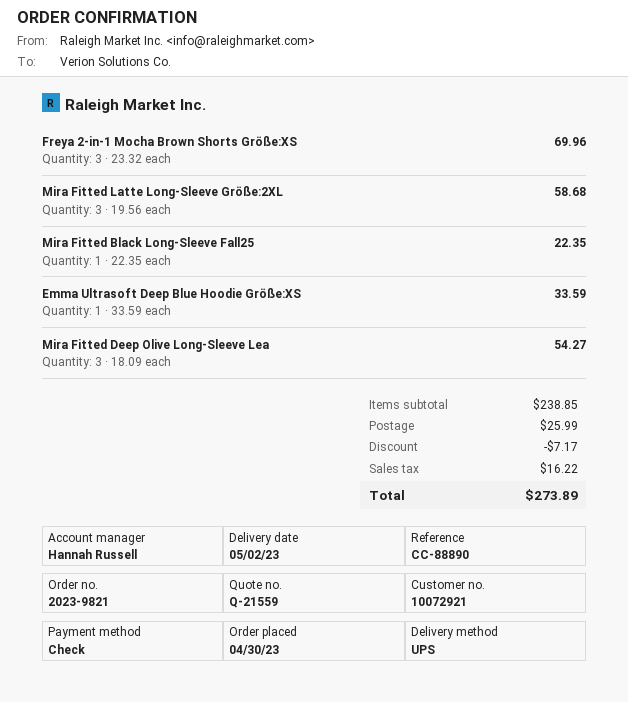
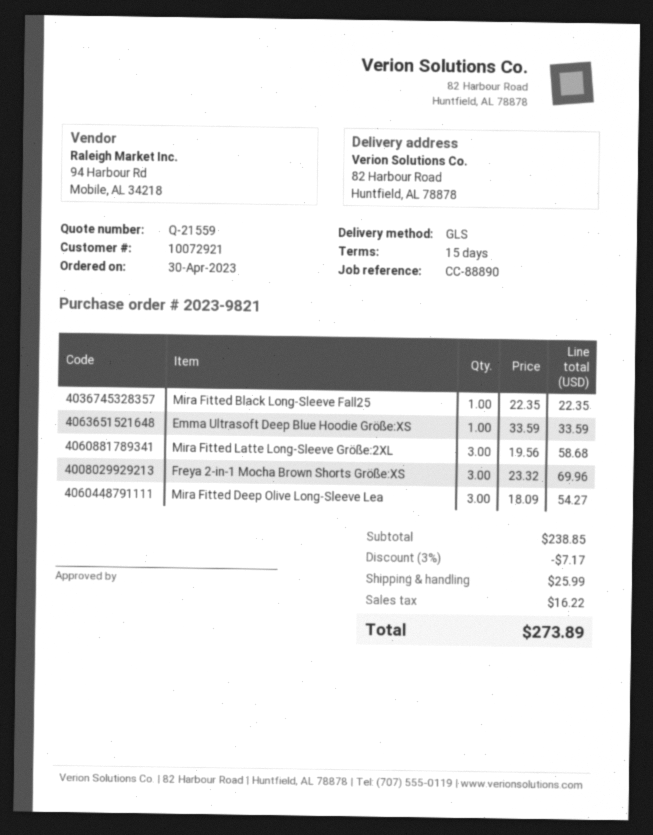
shipping method: UPS -> GLS

